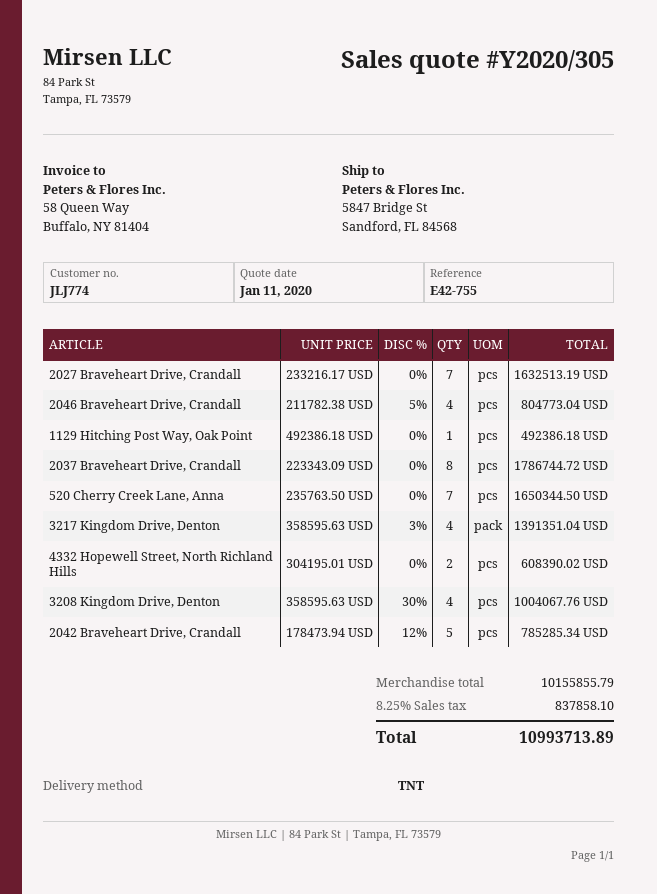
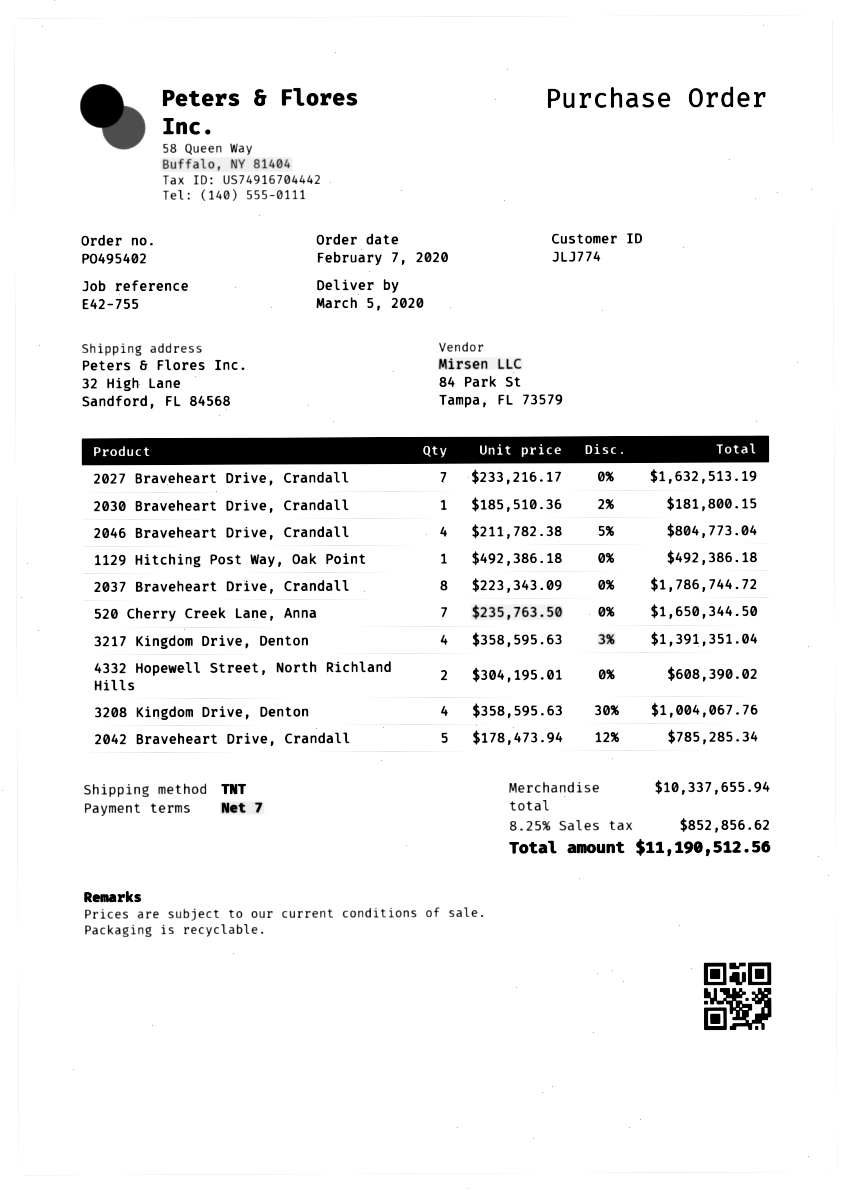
ship to: 5847 Bridge St, Sandford, FL 84568 -> 32 High Lane, Sandford, FL 84568
2030 Braveheart Drive, Crandall: none -> 1 x 185510.36 - 2% = 181800.15
subtotal: 10155855.79 -> 10337655.94
tax: 8.25% = 837858.10 -> 8.25% = 852856.62
total: 10993713.89 -> 11190512.56

